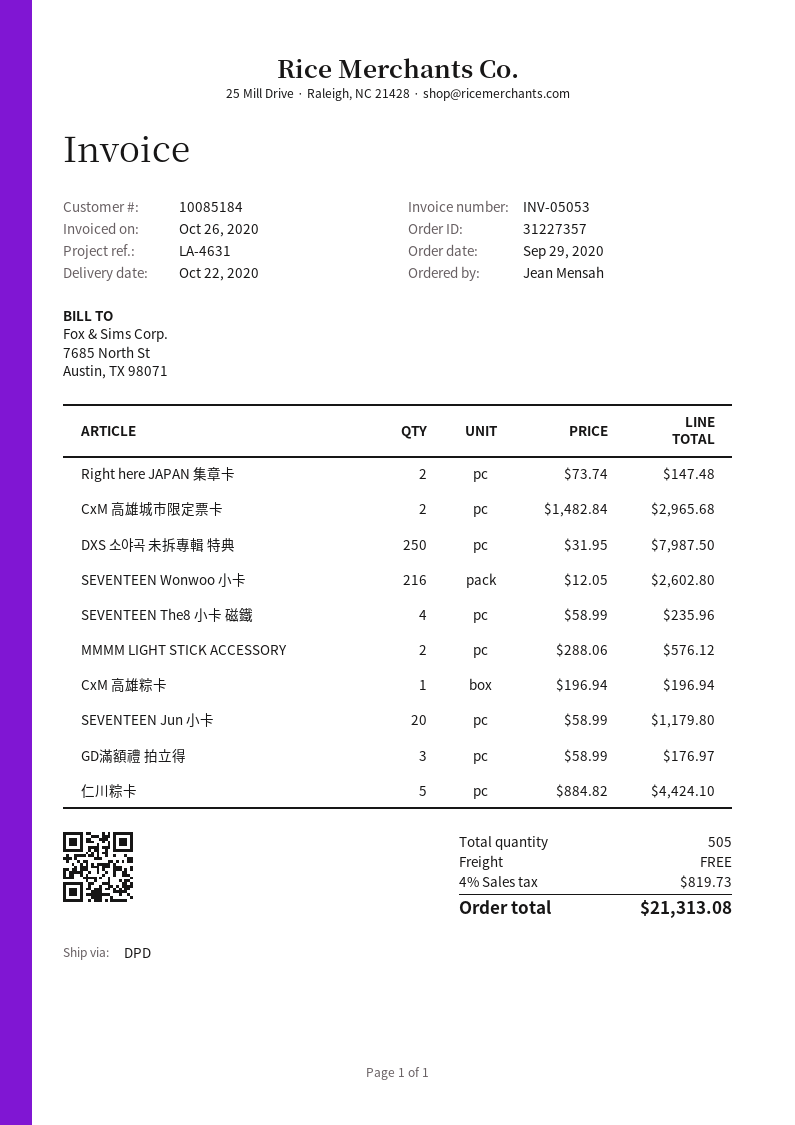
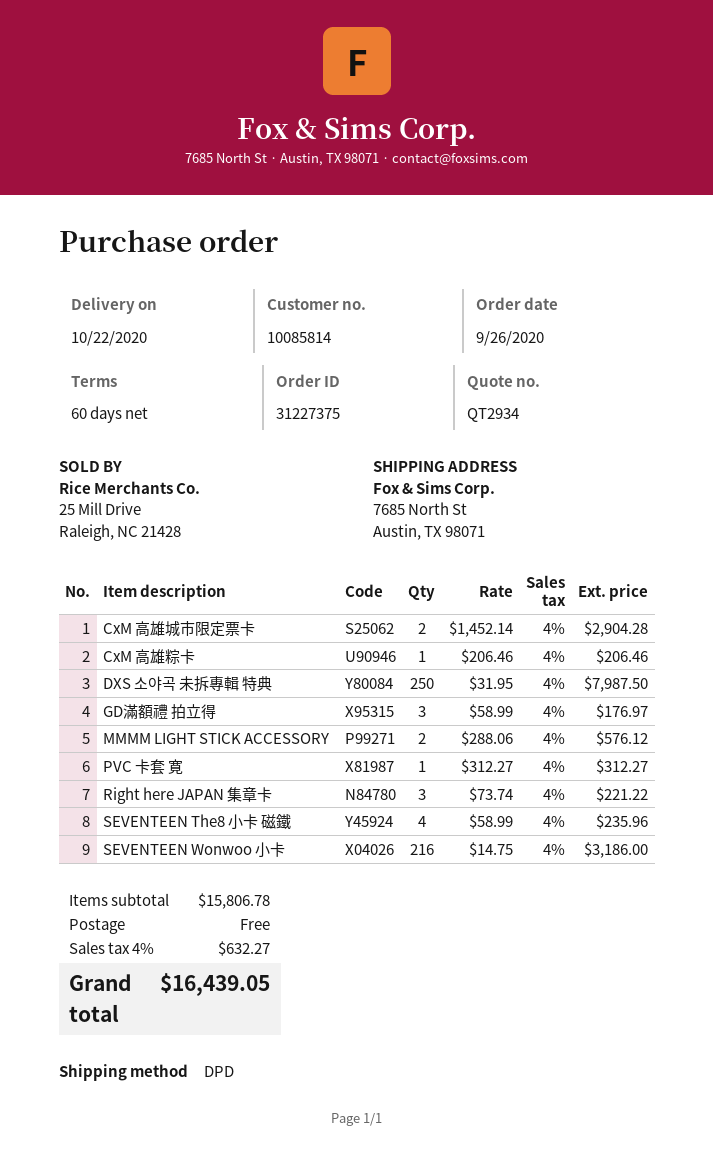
order number: 31227357 -> 31227375
order date: 2020-09-29 -> 2020-09-26
customer number: 10085184 -> 10085814
Right here JAPAN 集章卡: 2 x 73.74 = 147.48 -> 3 x 73.74 = 221.22
CxM 高雄城市限定票卡: 2 x 1482.84 = 2965.68 -> 2 x 1452.14 = 2904.28
SEVENTEEN Wonwoo 小卡: 216 x 12.05 = 2602.80 -> 216 x 14.75 = 3186.00
CxM 高雄粽卡: 1 x 196.94 = 196.94 -> 1 x 206.46 = 206.46
SEVENTEEN Jun 小卡: 20 x 58.99 = 1179.80 -> none
仁川粽卡: 5 x 884.82 = 4424.10 -> none
PVC 卡套 寛: none -> 1 x 312.27 = 312.27
tax: 4% = 819.73 -> 4% = 632.27
total: 21313.08 -> 16439.05

